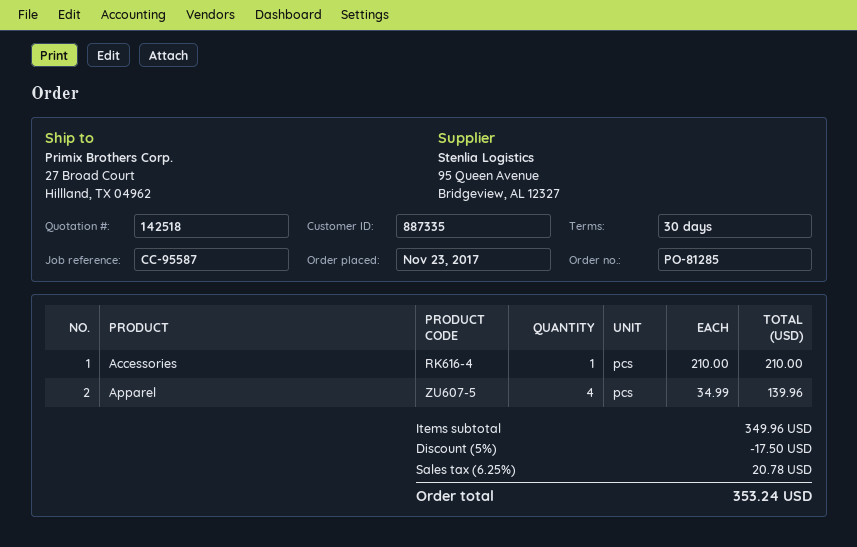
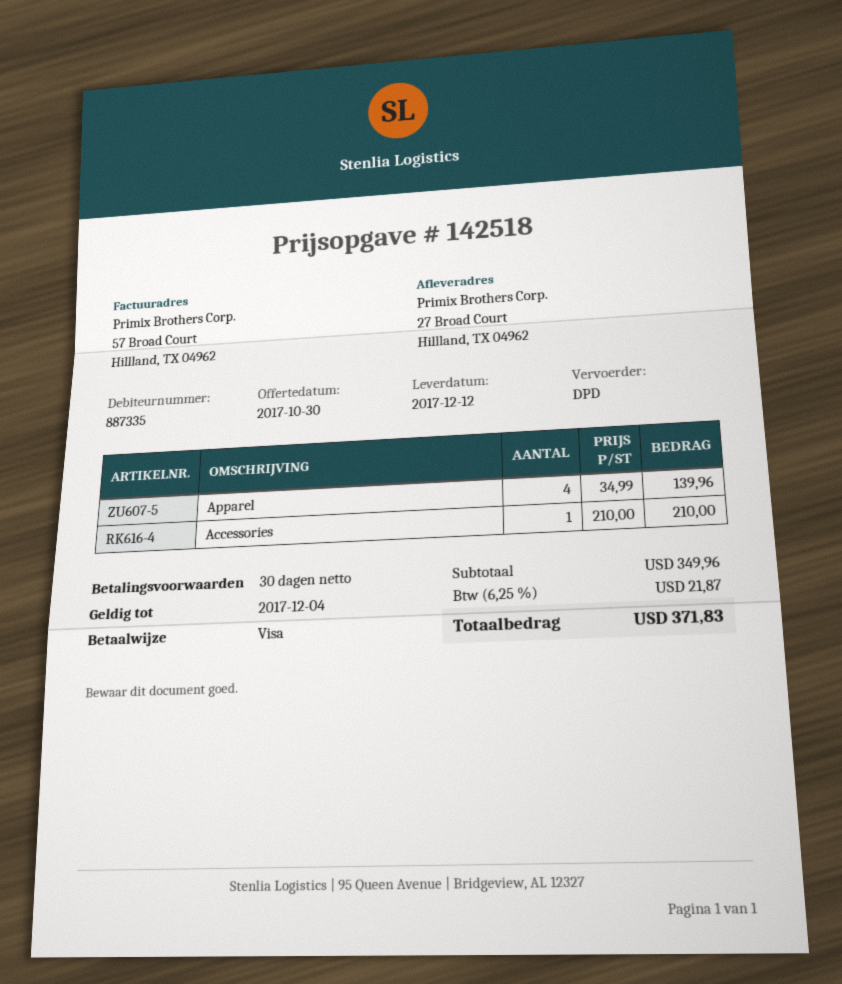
discount: 5% = 17.50 -> none
tax: 6.25% = 20.78 -> 6.25% = 21.87
total: 353.24 -> 371.83

